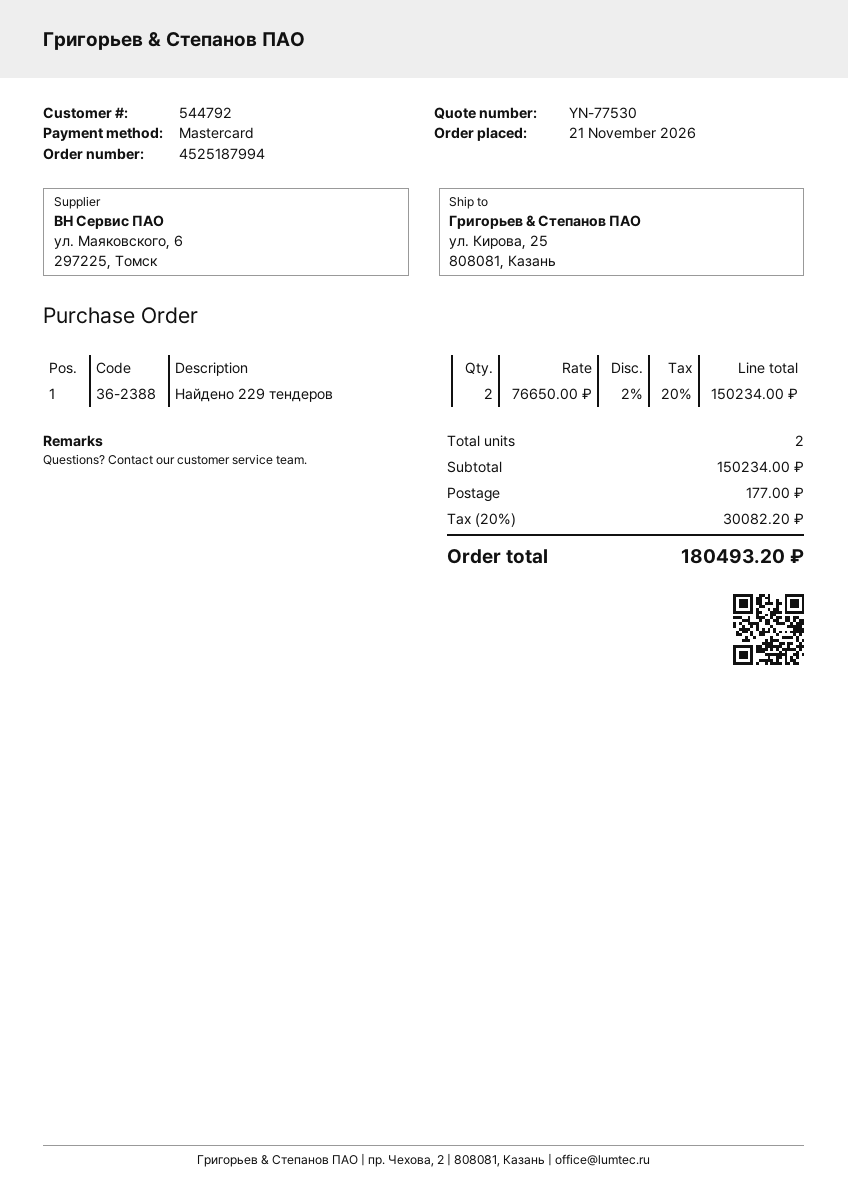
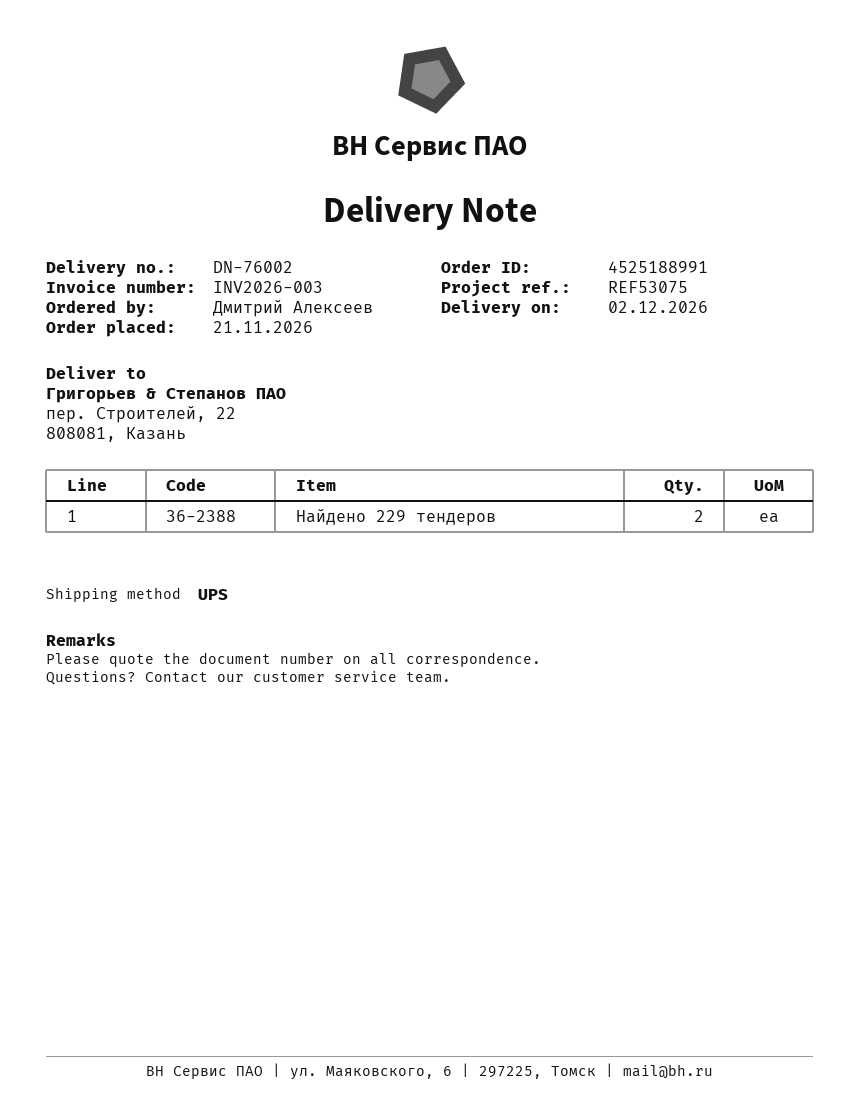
order number: 4525187994 -> 4525188991
ship to: ул. Кирова, 25, 808081, Казань -> пер. Строителей, 22, 808081, Казань

